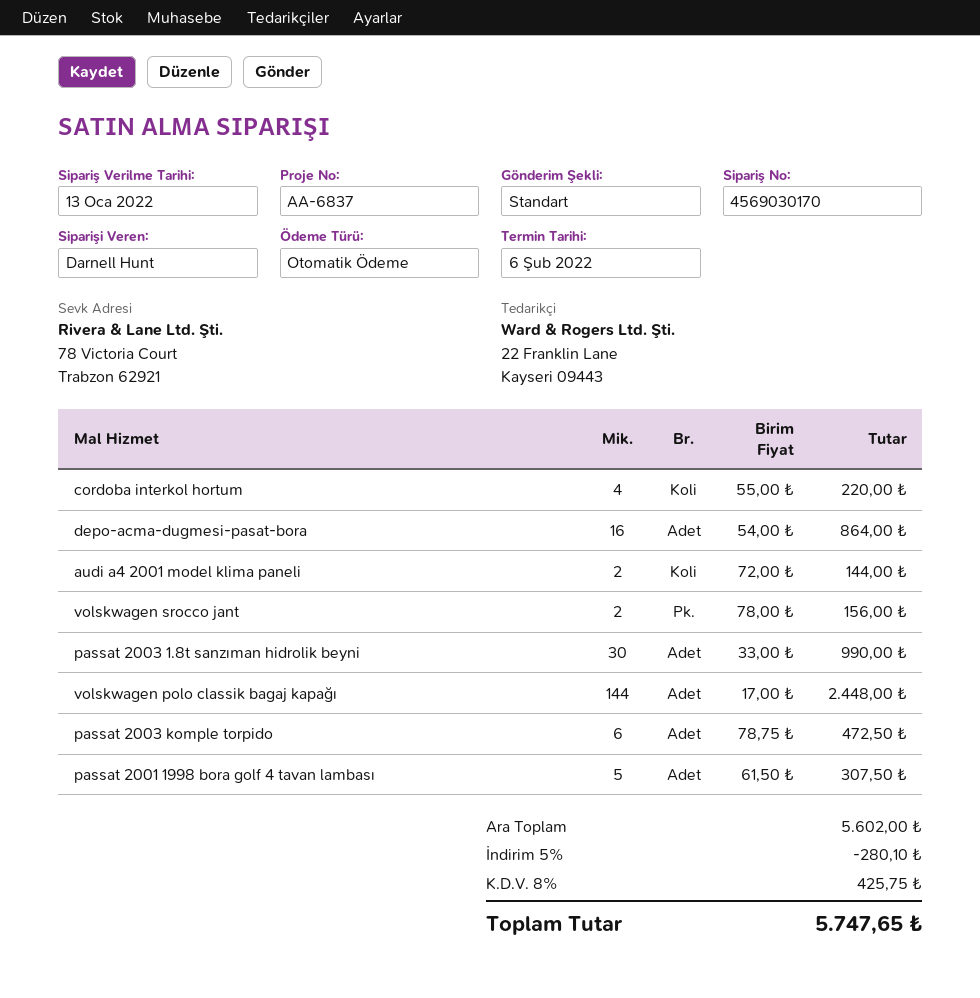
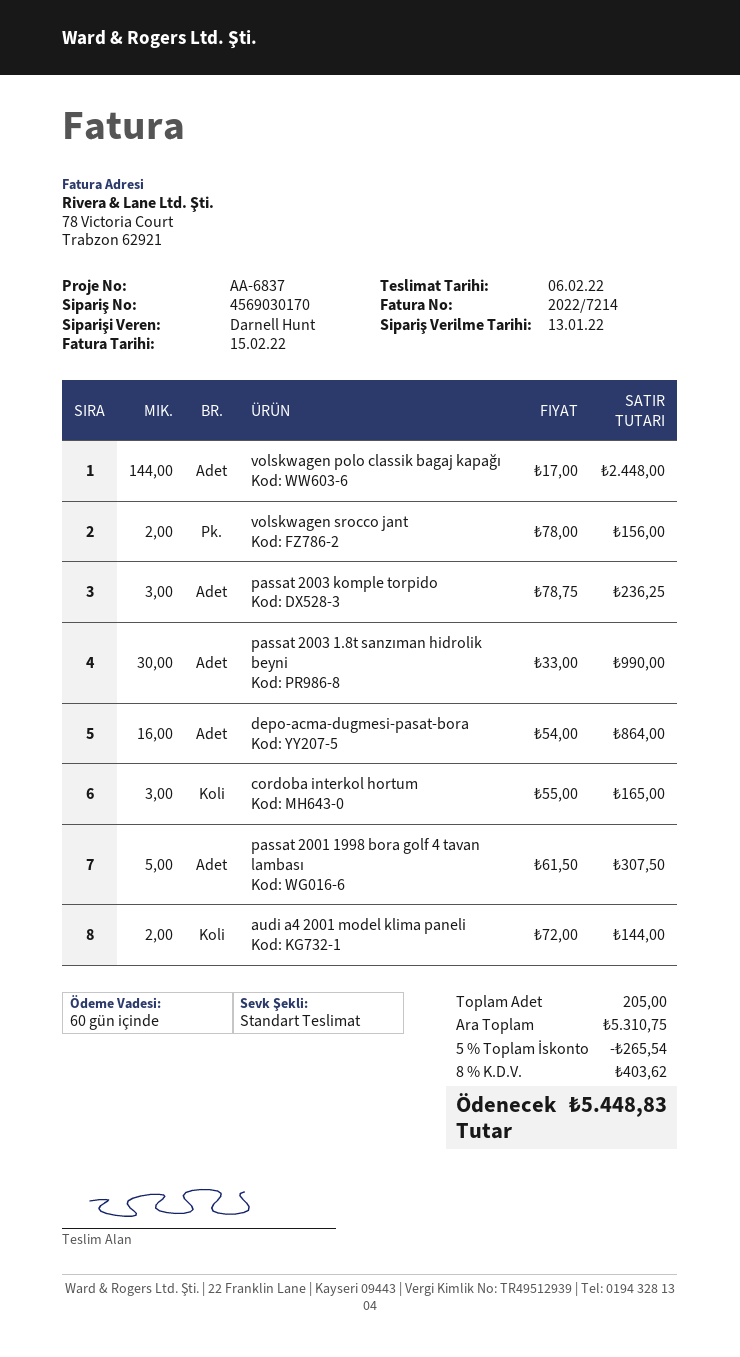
cordoba interkol hortum: 4 x 55.00 = 220.00 -> 3 x 55.00 = 165.00
passat 2003 komple torpido: 6 x 78.75 = 472.50 -> 3 x 78.75 = 236.25
subtotal: 5602.00 -> 5310.75
discount: 5% = 280.10 -> 5% = 265.54
tax: 8% = 425.75 -> 8% = 403.62
total: 5747.65 -> 5448.83

